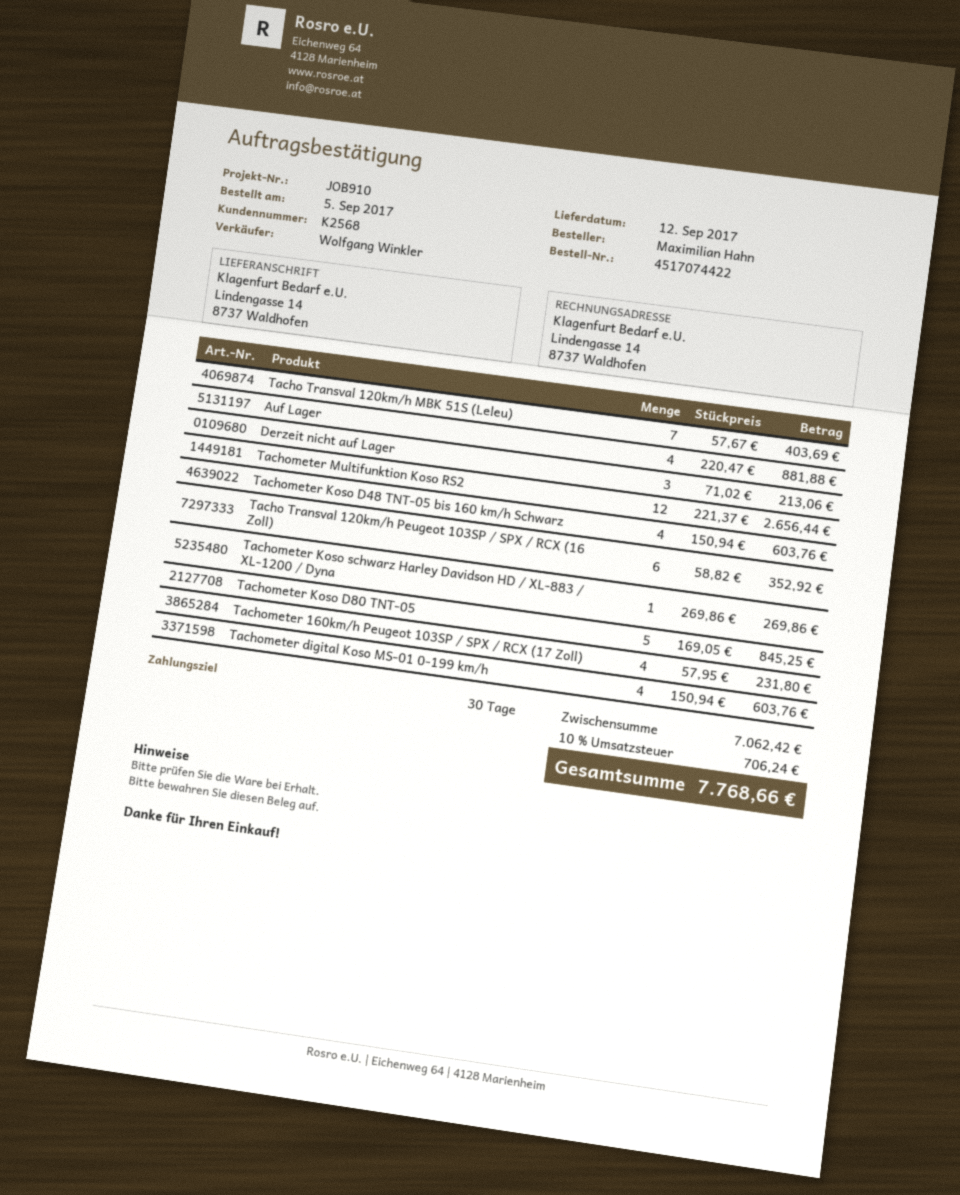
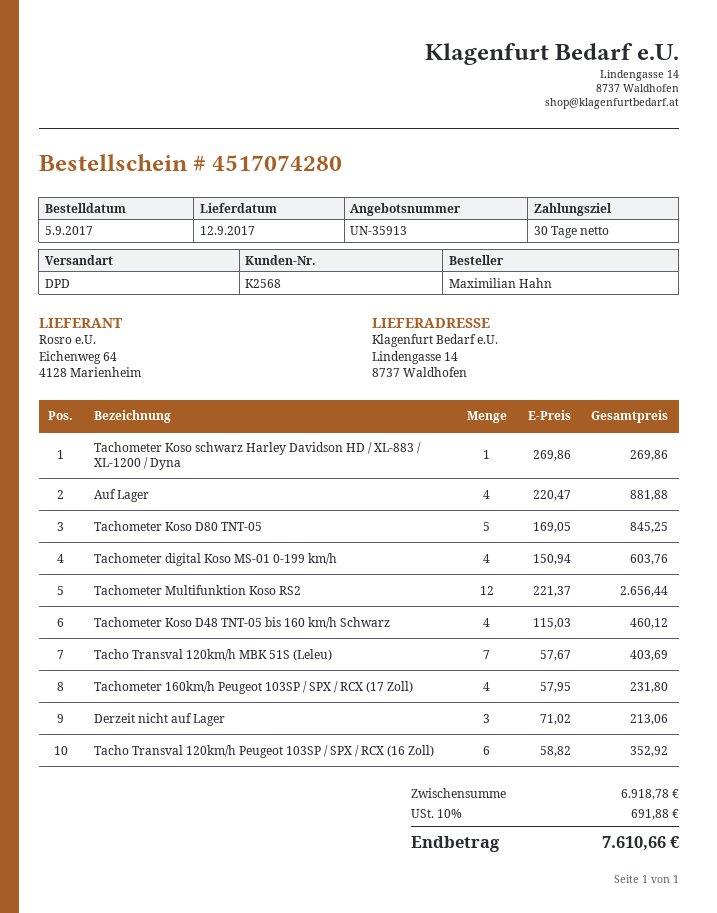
order number: 4517074422 -> 4517074280
Tachometer Koso D48 TNT-05 bis 160 km/h Schwarz: 4 x 150.94 = 603.76 -> 4 x 115.03 = 460.12
subtotal: 7062.42 -> 6918.78
tax: 10% = 706.24 -> 10% = 691.88
total: 7768.66 -> 7610.66

